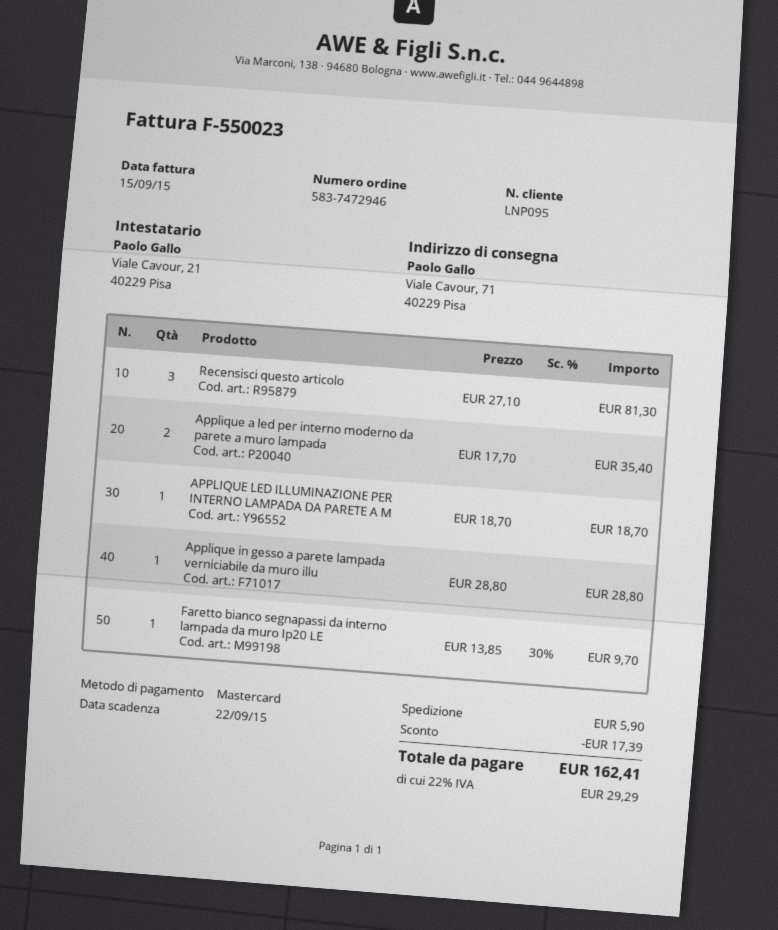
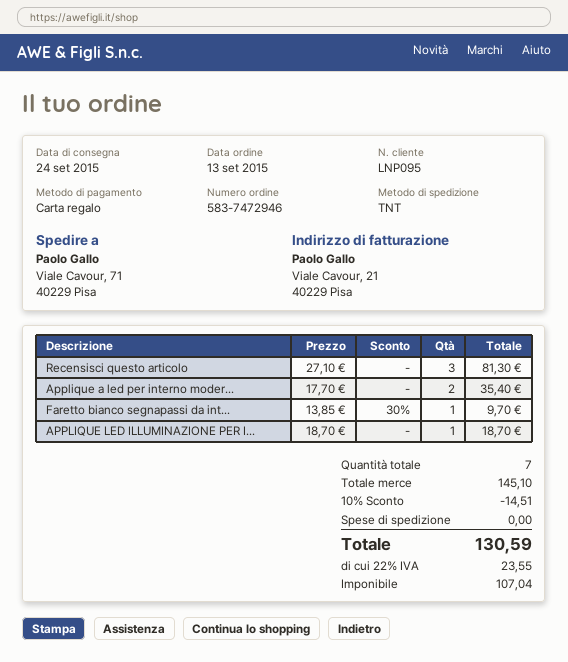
payment method: Mastercard -> gift card
Applique in gesso a parete lampada verniciabile da muro illu: 1 x 28.80 = 28.80 -> none
discount: 17.39 -> 14.51
shipping: 5.90 -> 0.00
tax: 22% = 29.29 -> 22% = 23.55
total: 162.41 -> 130.59

